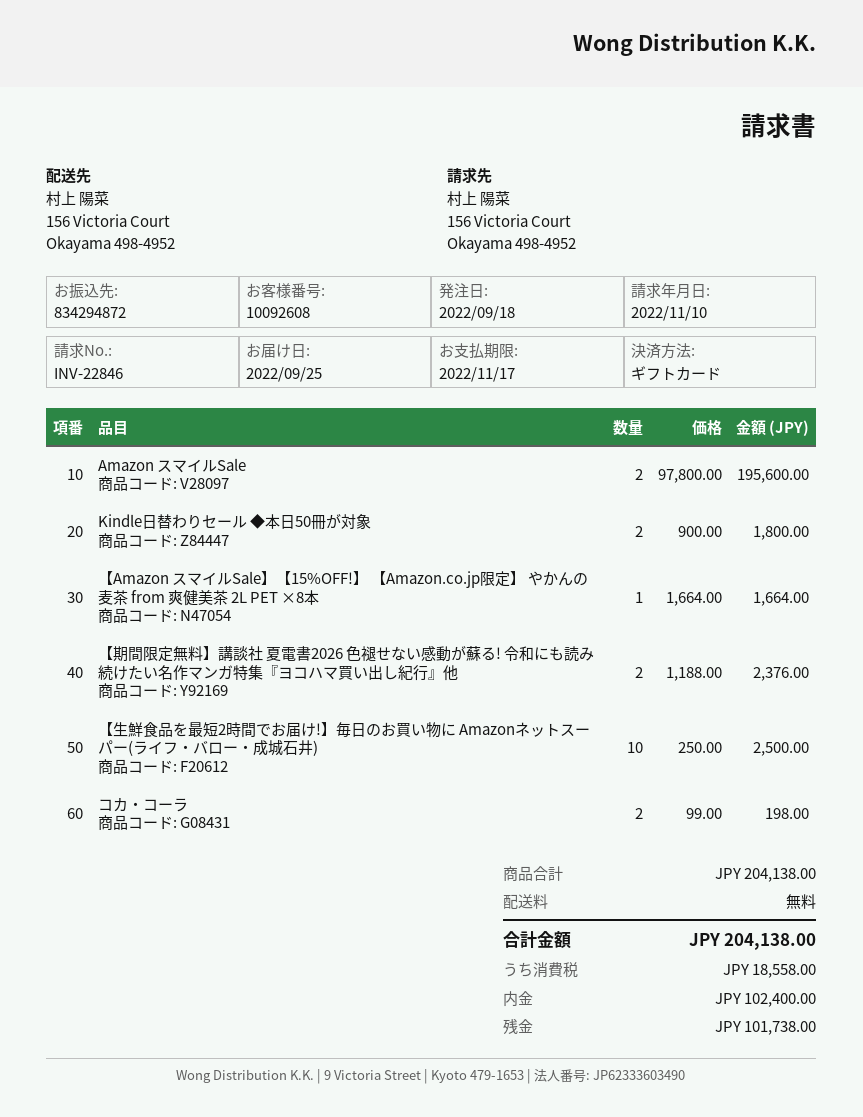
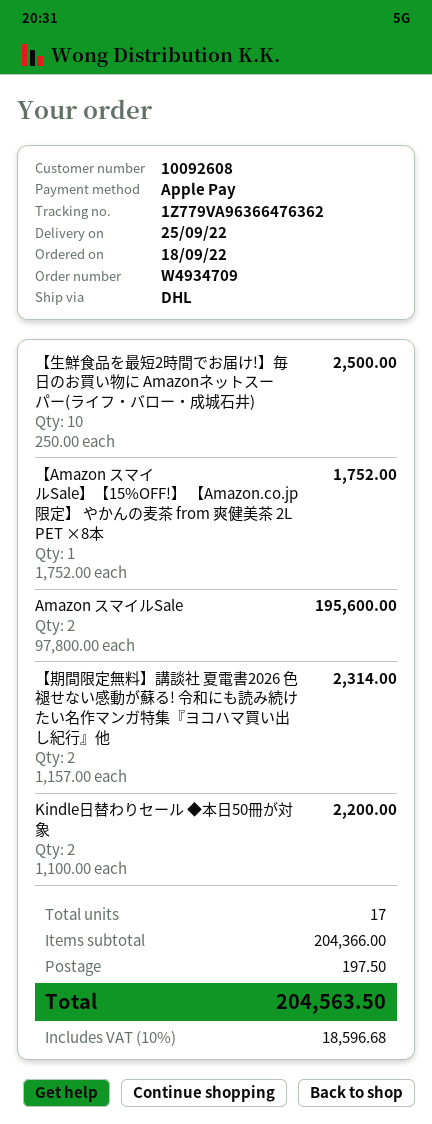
payment method: gift card -> Apple Pay
Kindle日替わりセール ◆本日50冊が対象: 2 x 900.00 = 1800.00 -> 2 x 1100.00 = 2200.00
【Amazon スマイルSale】【15%OFF!】 【Amazon.co.jp限定】 やかんの麦茶 from 爽健美茶 2L PET ×8本: 1 x 1664.00 = 1664.00 -> 1 x 1752.00 = 1752.00
【期間限定無料】講談社 夏電書2026 色褪せない感動が蘇る! 令和にも読み続けたい名作マンガ特集『ヨコハマ買い出し紀行』他: 2 x 1188.00 = 2376.00 -> 2 x 1157.00 = 2314.00
コカ・コーラ: 2 x 99.00 = 198.00 -> none
subtotal: 204138.00 -> 204366.00
shipping: 0.00 -> 197.50
tax: 18558.00 -> 18596.68
total: 204138.00 -> 204563.50

